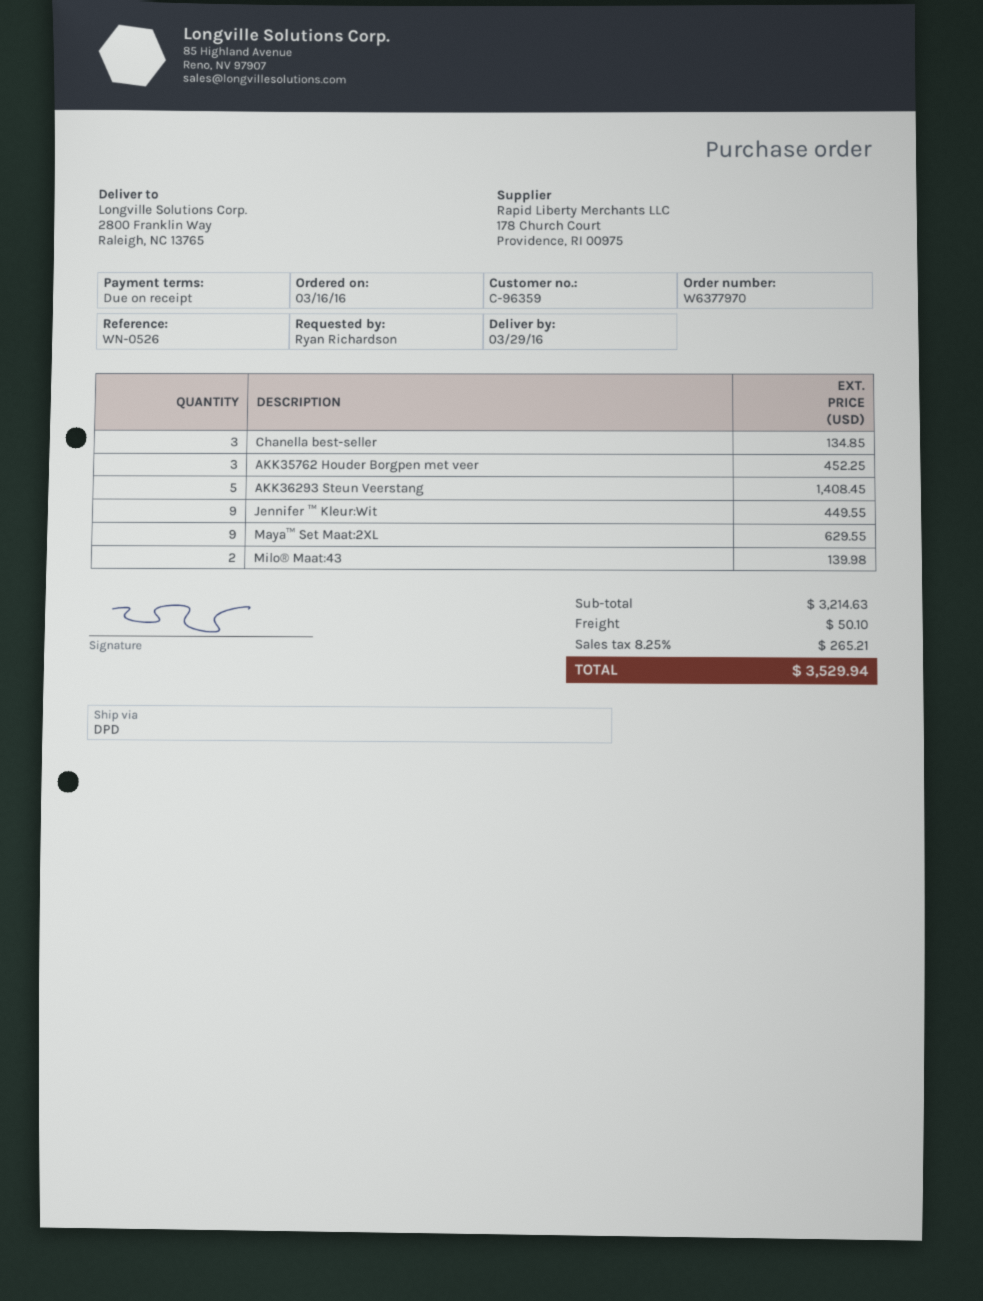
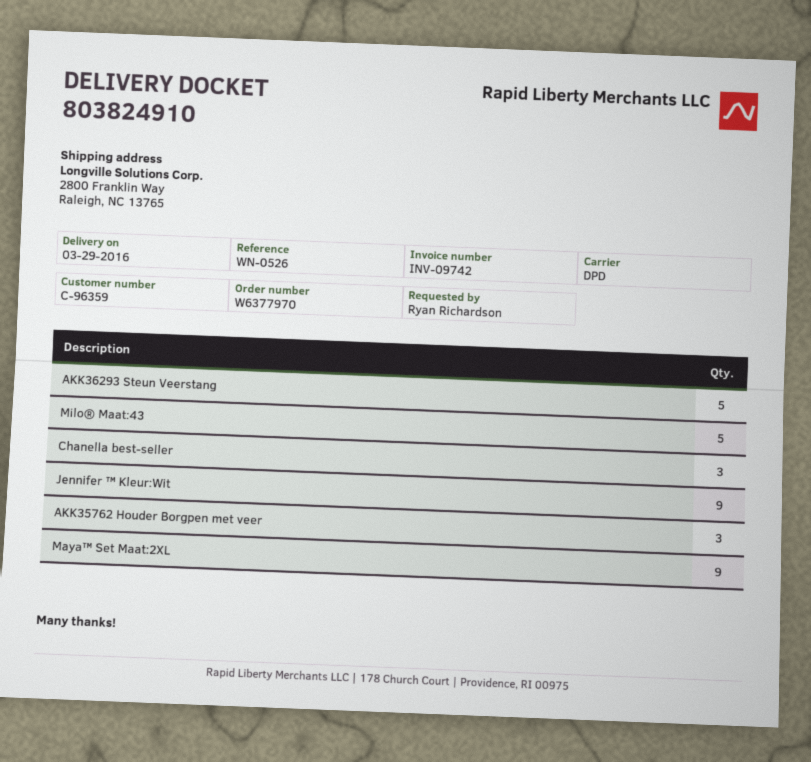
Milo® Maat:43: 2 -> 5

